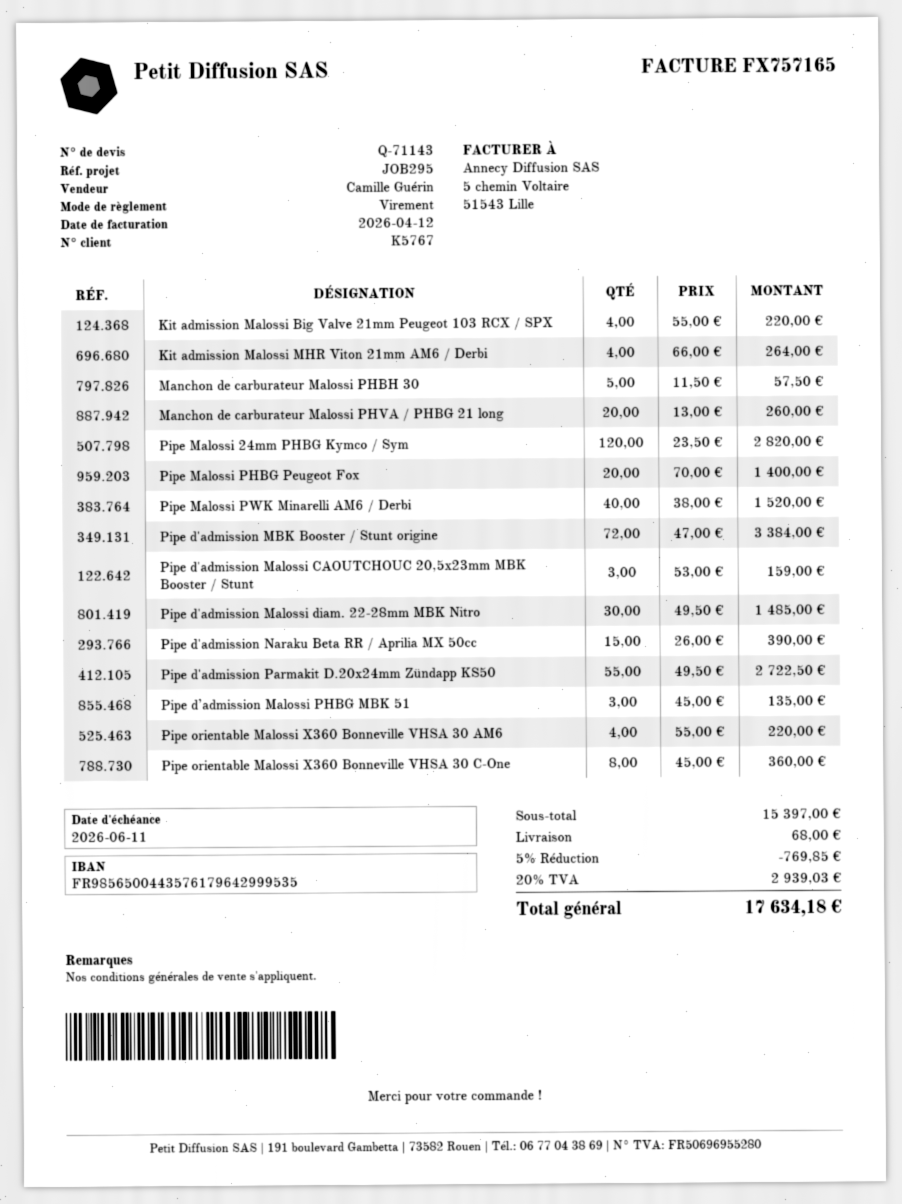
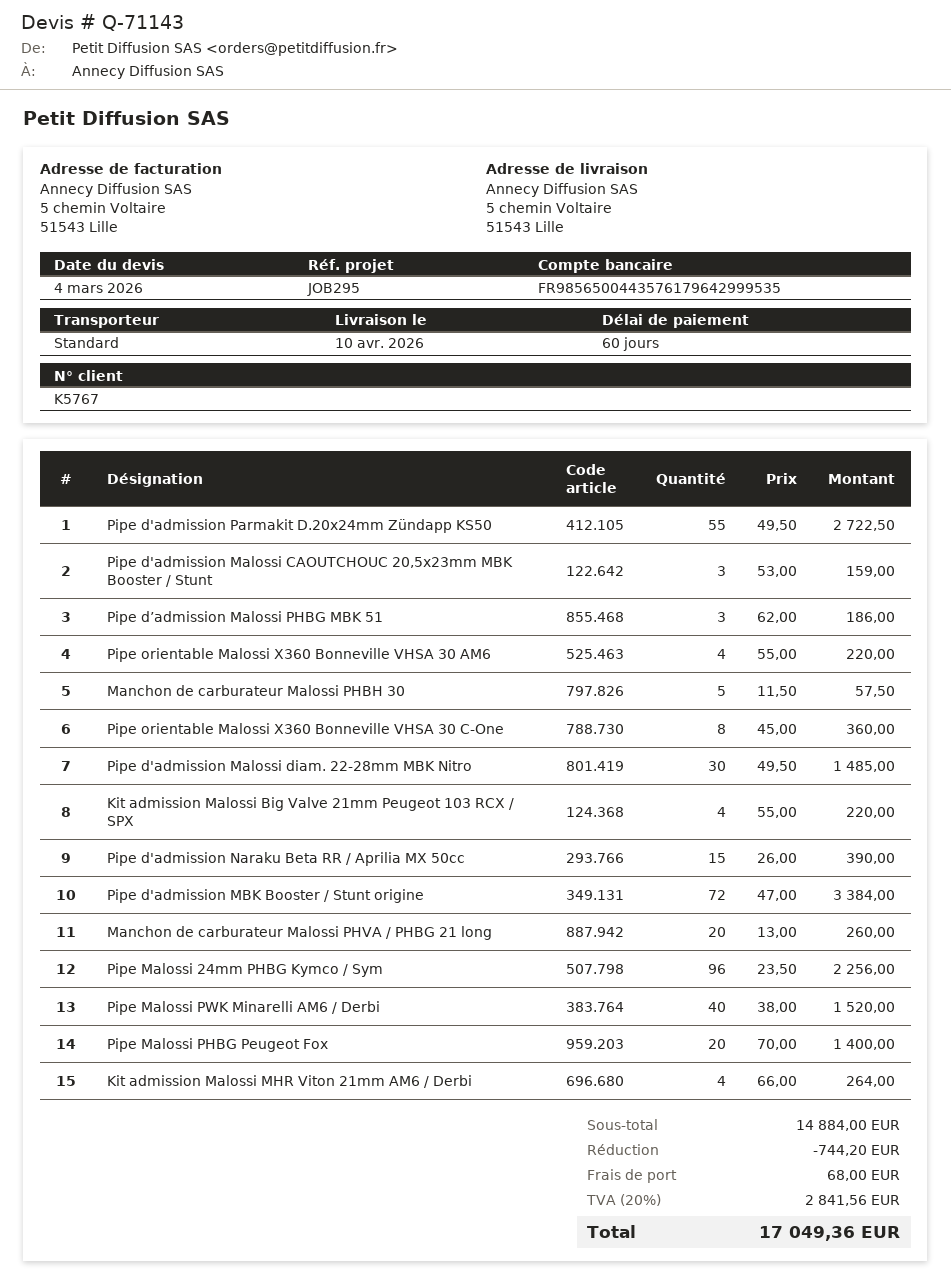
Pipe Malossi 24mm PHBG Kymco / Sym: 120 x 23.50 = 2820.00 -> 96 x 23.50 = 2256.00
Pipe d’admission Malossi PHBG MBK 51: 3 x 45.00 = 135.00 -> 3 x 62.00 = 186.00
subtotal: 15397.00 -> 14884.00
discount: 769.85 -> 744.20
tax: 20% = 2939.03 -> 20% = 2841.56
total: 17634.18 -> 17049.36

